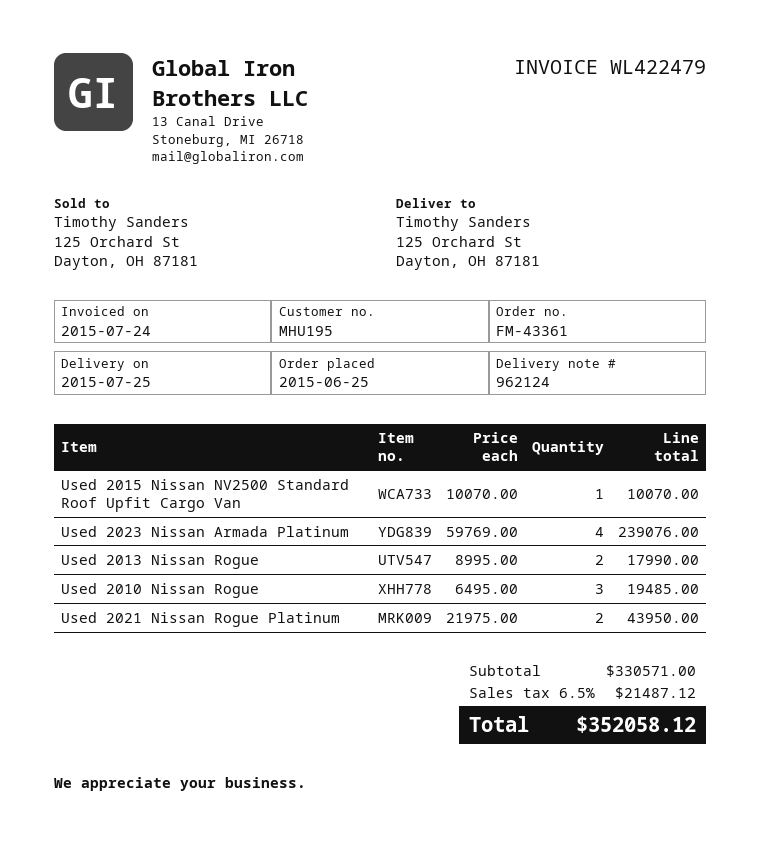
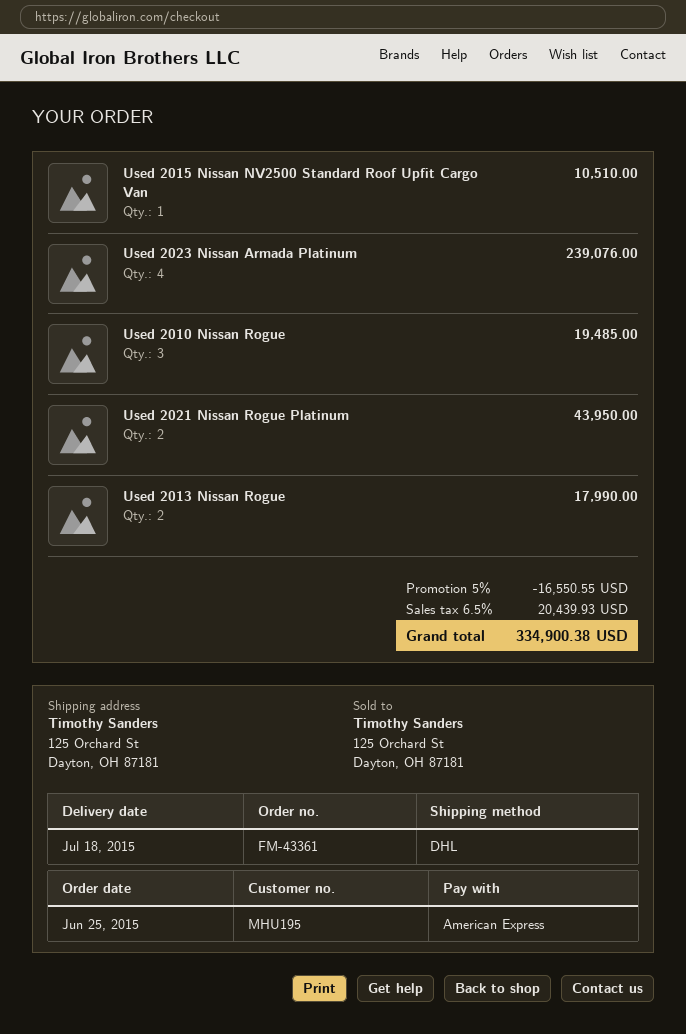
delivery date: 2015-07-25 -> 2015-07-18
Used 2015 Nissan NV2500 Standard Roof Upfit Cargo Van: 1 for 10070.00 -> 1 for 10510.00
discount: none -> 5% = 16550.55
tax: 6.5% = 21487.12 -> 6.5% = 20439.93
total: 352058.12 -> 334900.38

